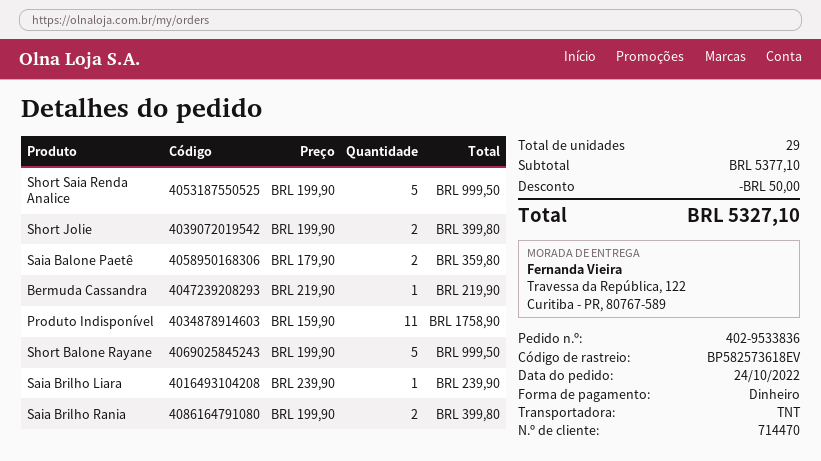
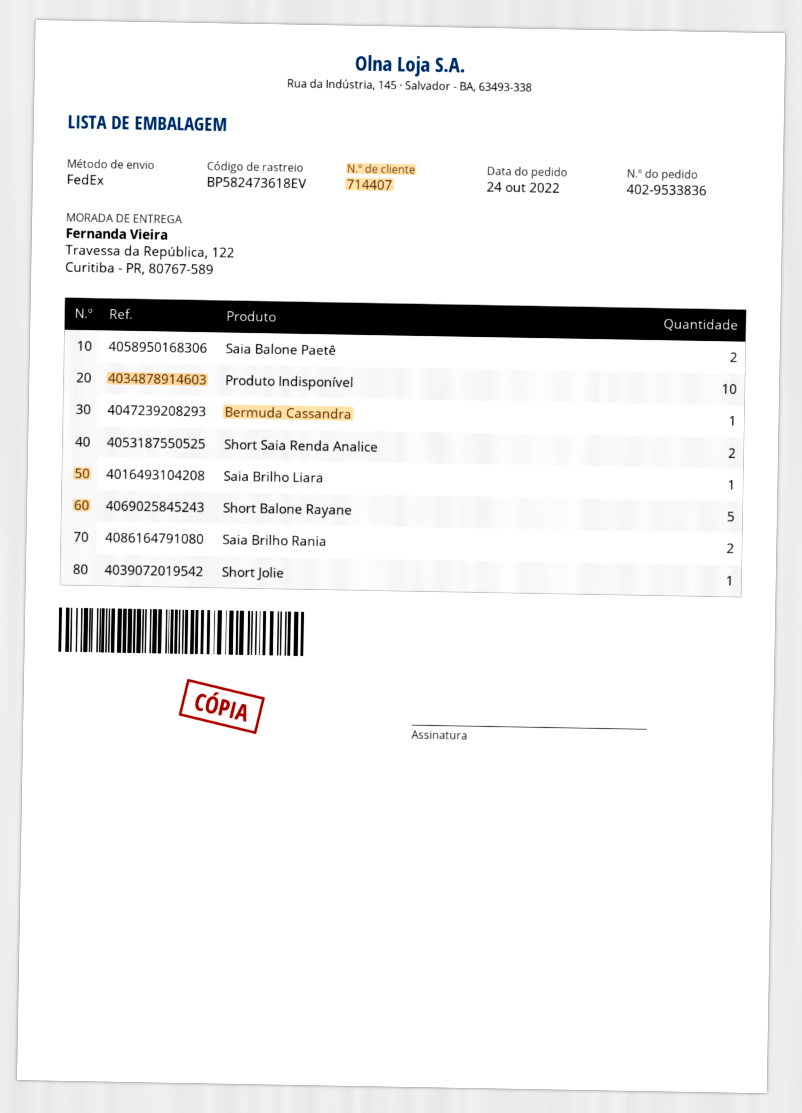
customer number: 714470 -> 714407
shipping method: TNT -> FedEx
tracking number: BP582573618EV -> BP582473618EV
Short Saia Renda Analice: 5 -> 2
Short Jolie: 2 -> 1
Produto Indisponível: 11 -> 10

